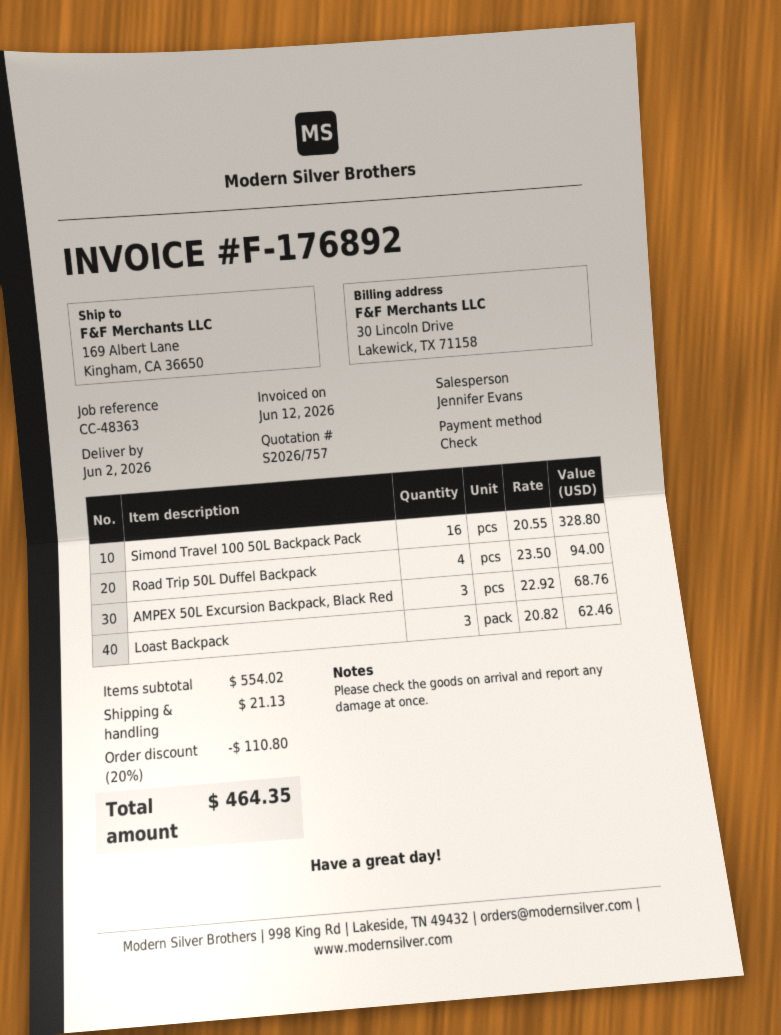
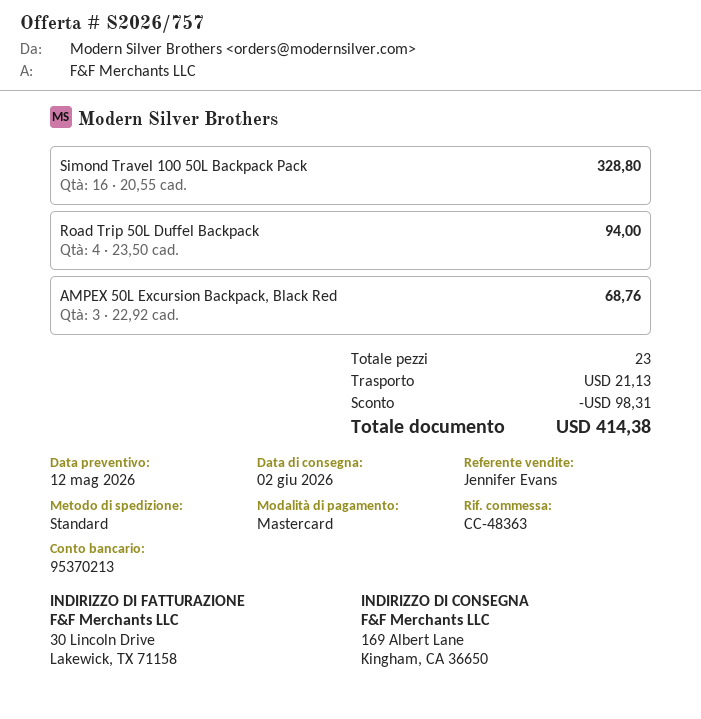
payment method: cheque -> Mastercard
Loast Backpack: 3 x 20.82 = 62.46 -> none
discount: 110.80 -> 98.31
total: 464.35 -> 414.38

